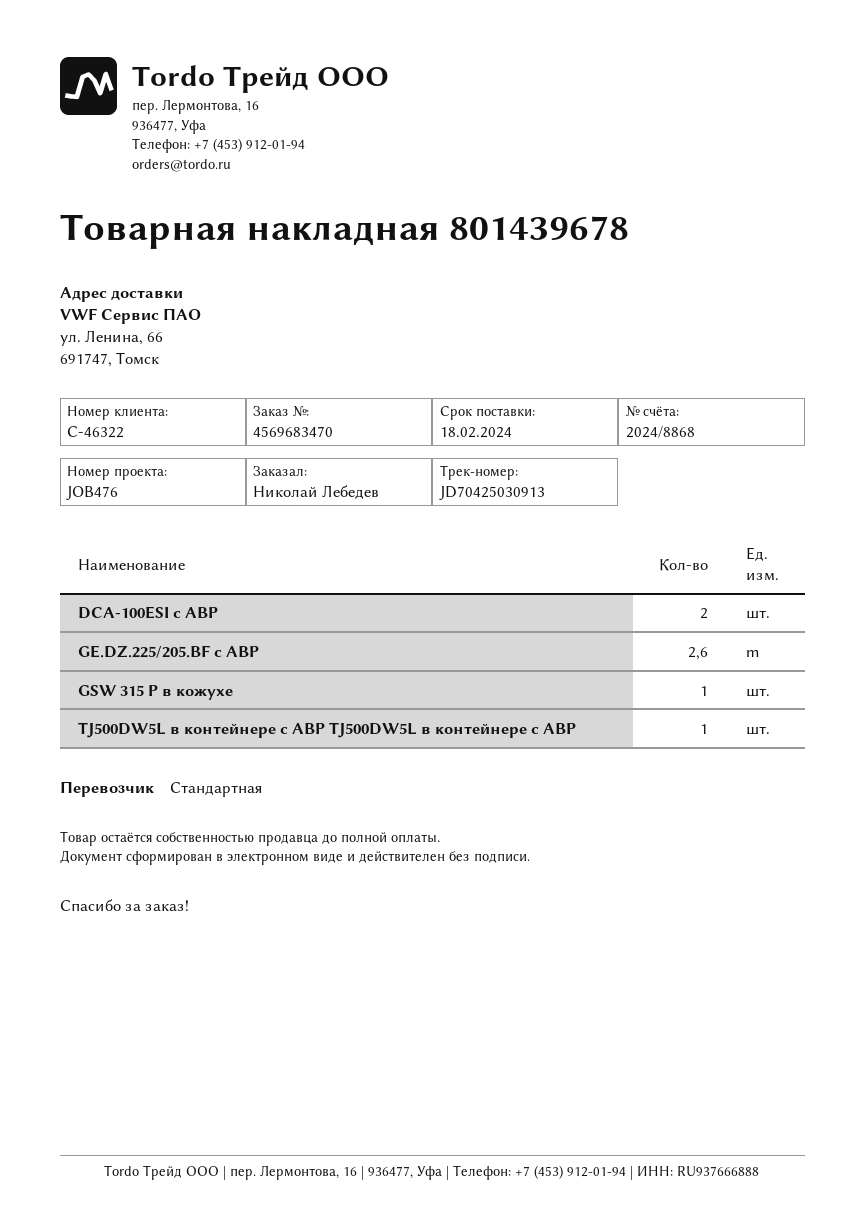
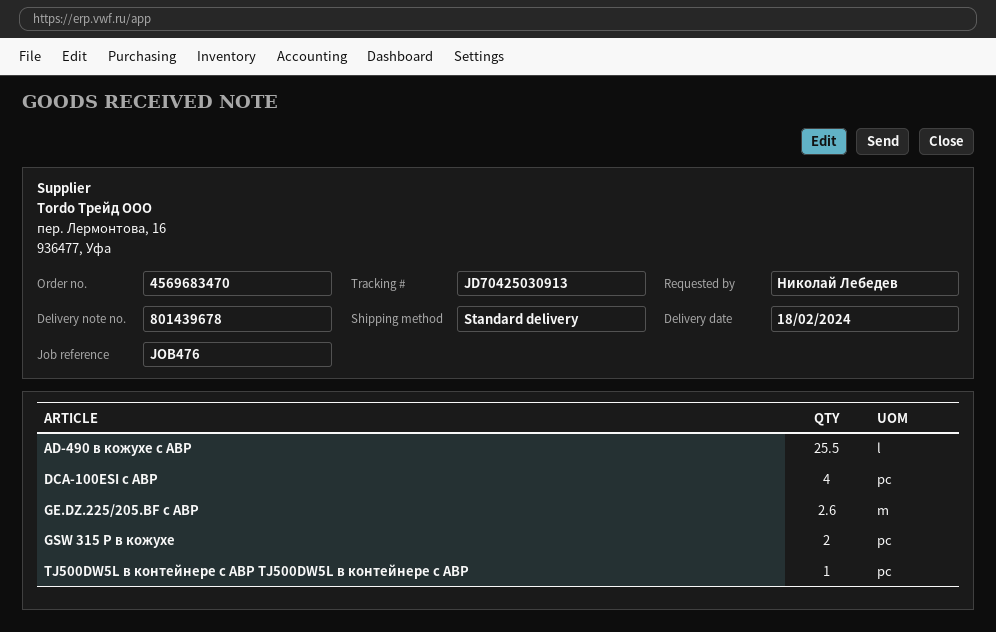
DCA-100ESI с АВР: 2 -> 4
GSW 315 P в кожухе: 1 -> 2
AD-490 в кожухе с АВР: none -> 25.5

